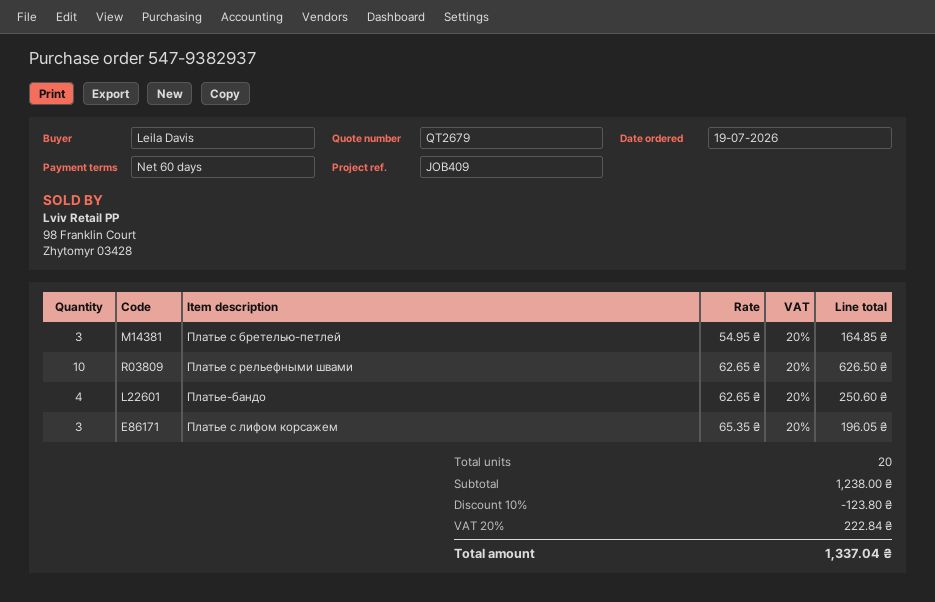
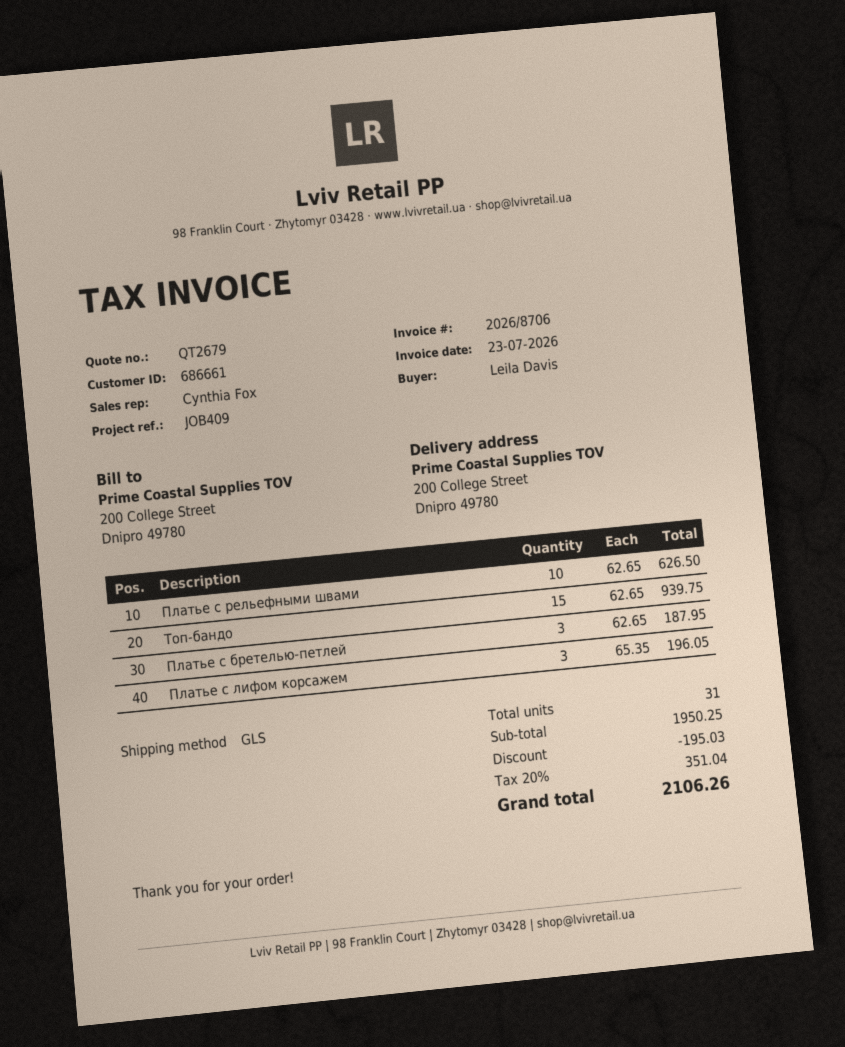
Платье с бретелью-петлей: 3 x 54.95 = 164.85 -> 3 x 62.65 = 187.95
Платье-бандо: 4 x 62.65 = 250.60 -> none
Топ-бандо: none -> 15 x 62.65 = 939.75
total quantity: 20 -> 31
subtotal: 1238.00 -> 1950.25
discount: 123.80 -> 195.03
tax: 20% = 222.84 -> 20% = 351.04
total: 1337.04 -> 2106.26

